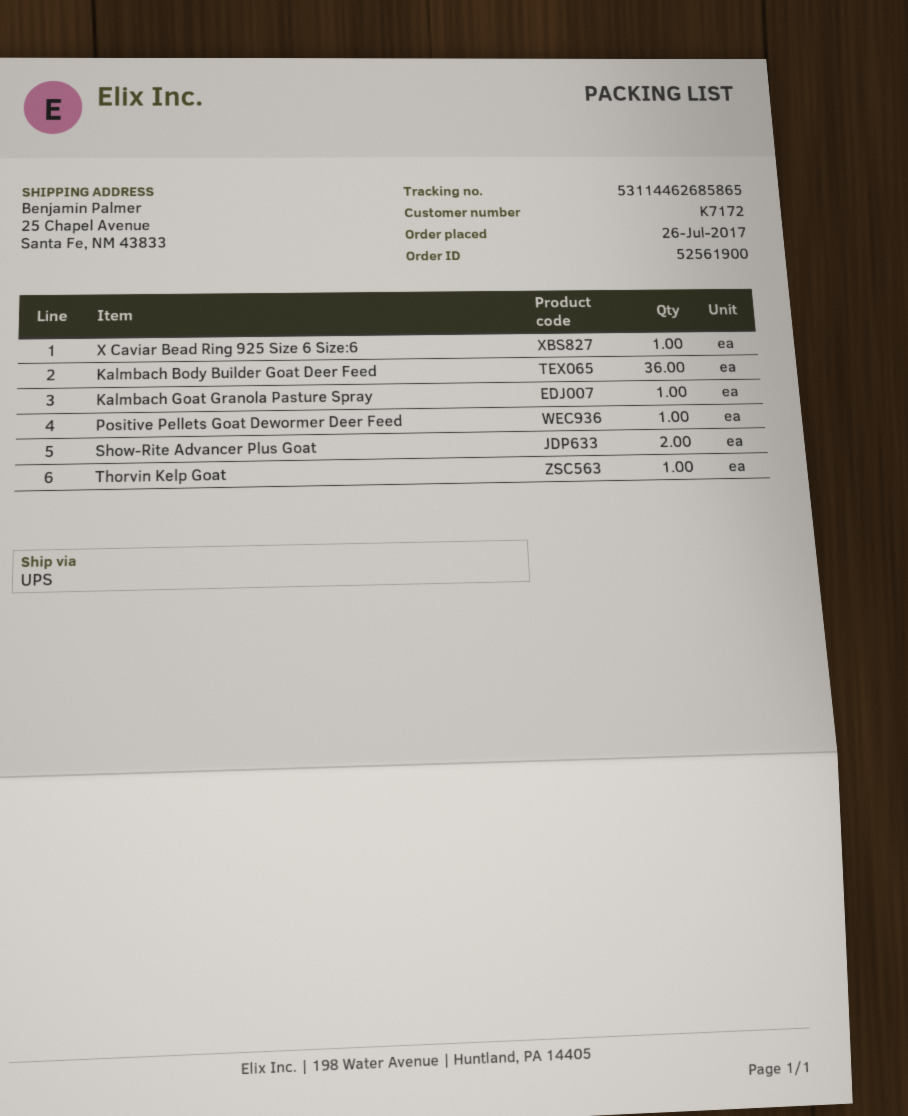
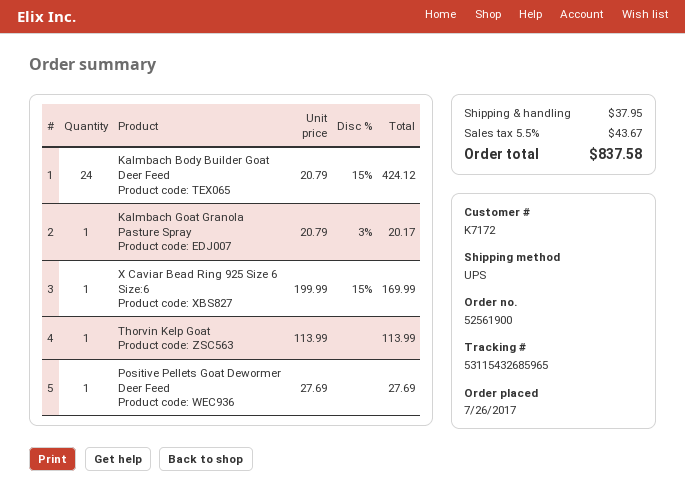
tracking number: 53114462685865 -> 53115432685965
Kalmbach Body Builder Goat Deer Feed: 36 -> 24
Show-Rite Advancer Plus Goat: 2 -> none

